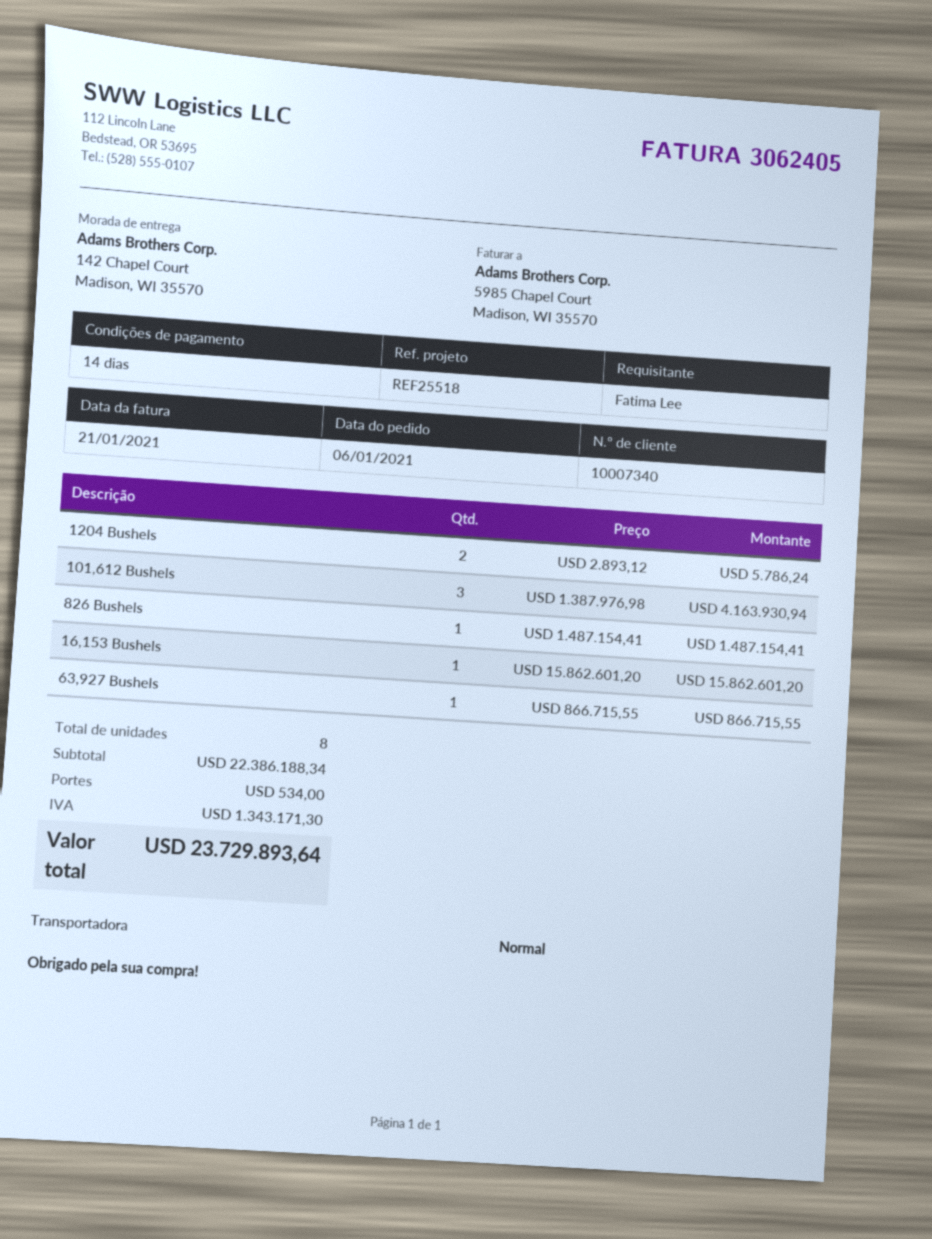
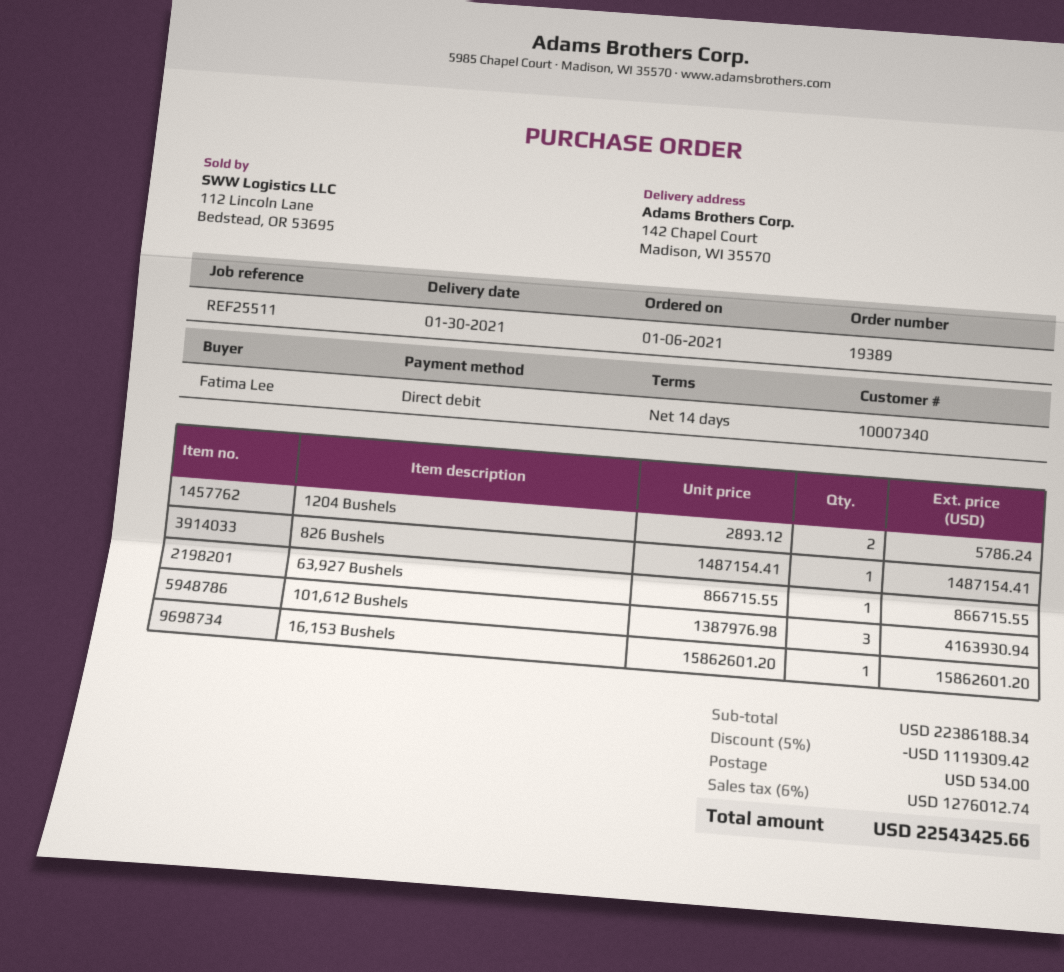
reference: REF25518 -> REF25511
discount: none -> 5% = 1119309.42
tax: 1343171.30 -> 1276012.74
total: 23729893.64 -> 22543425.66

